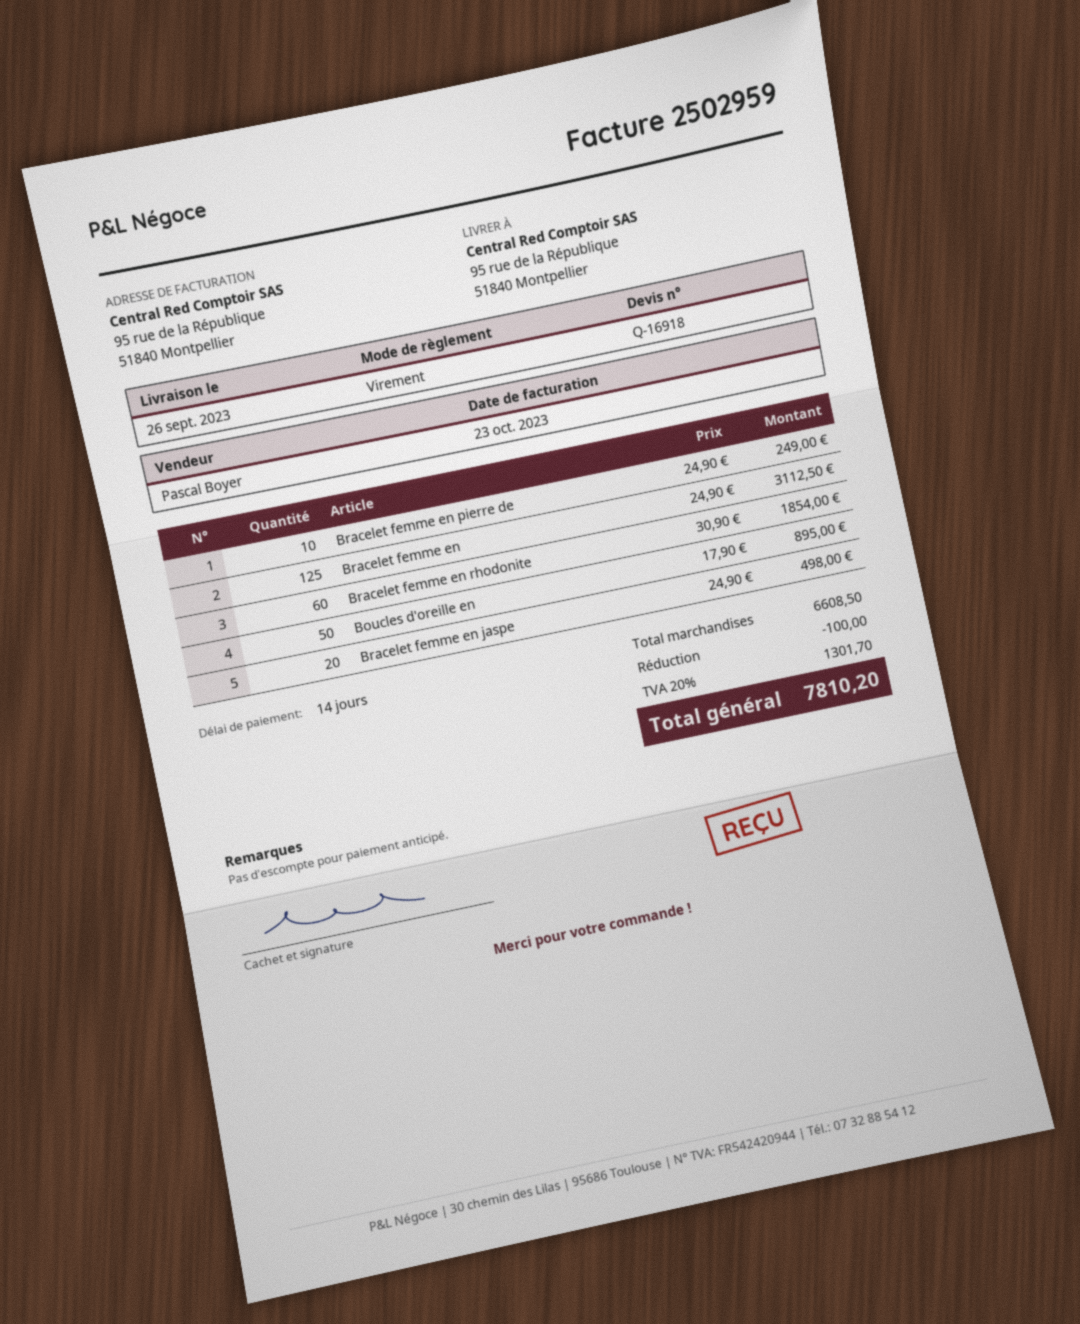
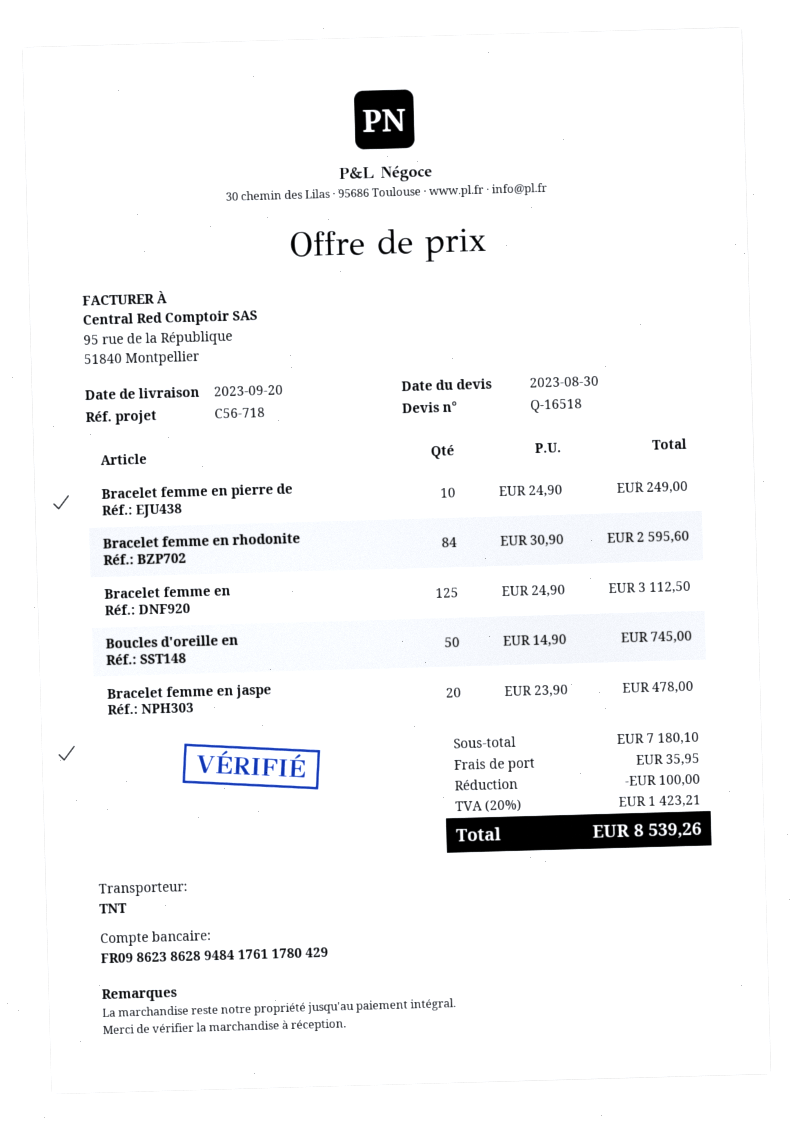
quote number: Q-16918 -> Q-16518
delivery date: 2023-09-26 -> 2023-09-20
Bracelet femme en rhodonite: 60 x 30.90 = 1854.00 -> 84 x 30.90 = 2595.60
Boucles d'oreille en: 50 x 17.90 = 895.00 -> 50 x 14.90 = 745.00
Bracelet femme en jaspe: 20 x 24.90 = 498.00 -> 20 x 23.90 = 478.00
subtotal: 6608.50 -> 7180.10
shipping: none -> 35.95
tax: 20% = 1301.70 -> 20% = 1423.21
total: 7810.20 -> 8539.26

